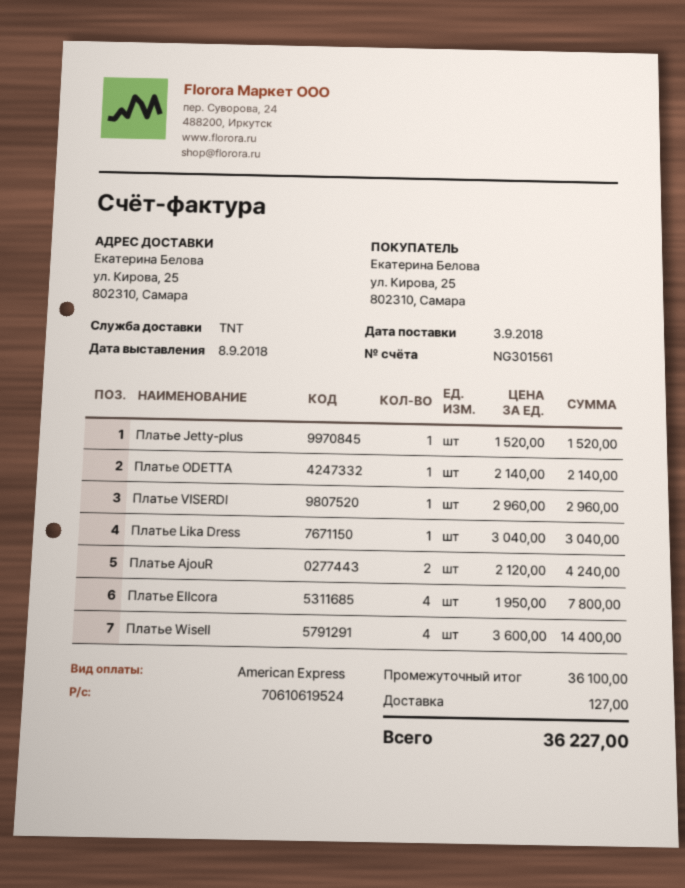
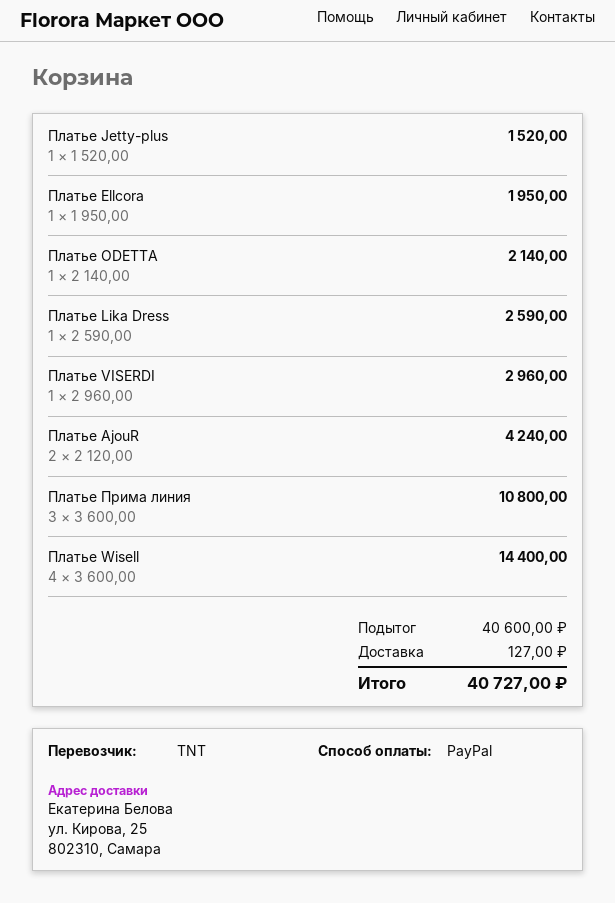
payment method: American Express -> PayPal
Платье Lika Dress: 1 x 3040.00 = 3040.00 -> 1 x 2590.00 = 2590.00
Платье Ellcora: 4 x 1950.00 = 7800.00 -> 1 x 1950.00 = 1950.00
Платье Прима линия: none -> 3 x 3600.00 = 10800.00
subtotal: 36100.00 -> 40600.00
total: 36227.00 -> 40727.00

